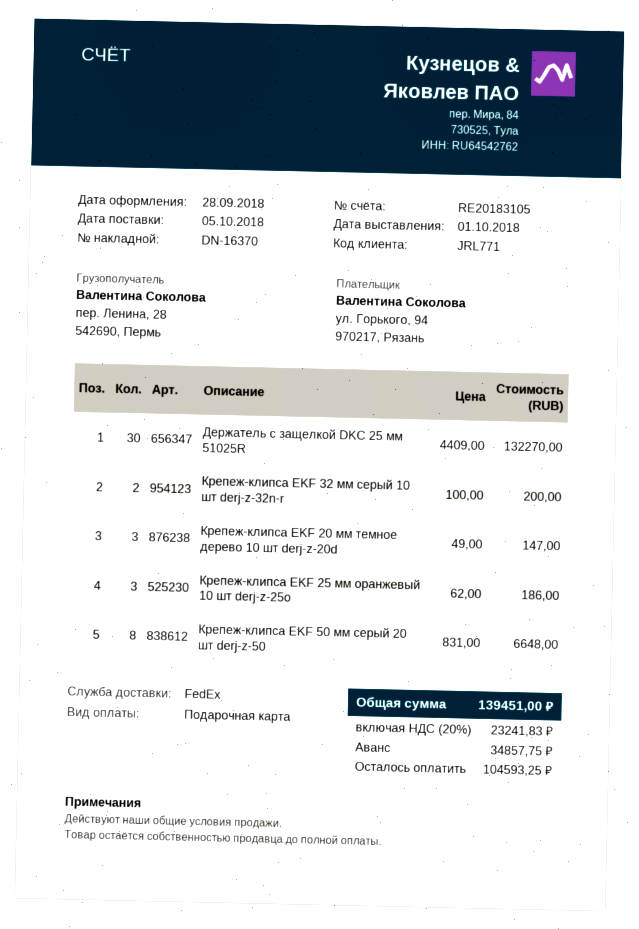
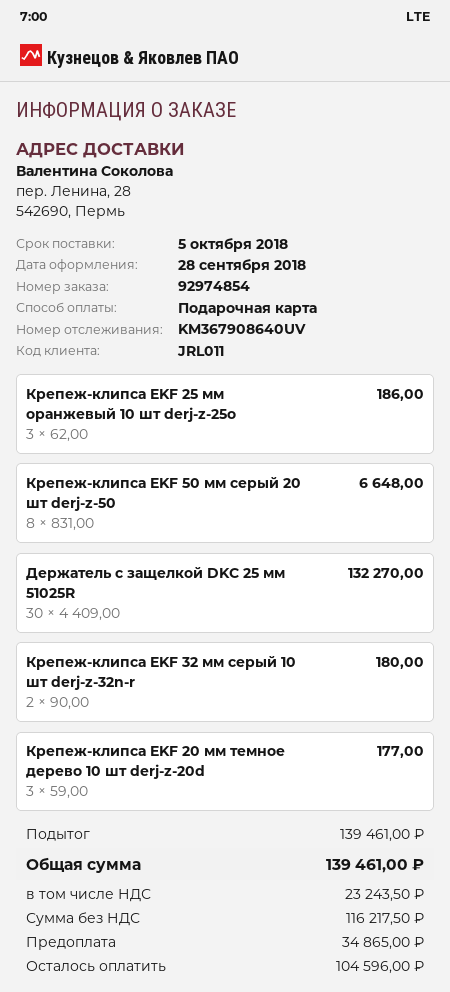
customer number: JRL771 -> JRL011
Крепеж-клипса EKF 32 мм серый 10 шт derj-z-32n-r: 2 x 100.00 = 200.00 -> 2 x 90.00 = 180.00
Крепеж-клипса EKF 20 мм темное дерево 10 шт derj-z-20d: 3 x 49.00 = 147.00 -> 3 x 59.00 = 177.00
tax: 23241.83 -> 23243.50
total: 139451.00 -> 139461.00
deposit: 34857.75 -> 34865.00
balance: 104593.25 -> 104596.00

